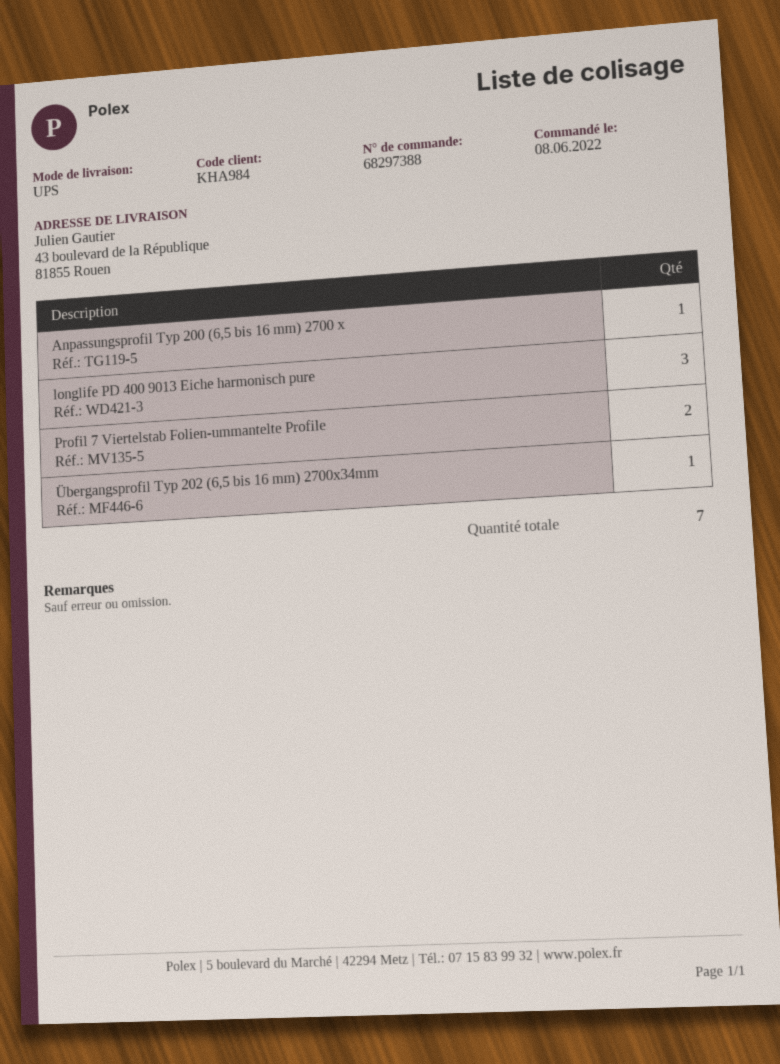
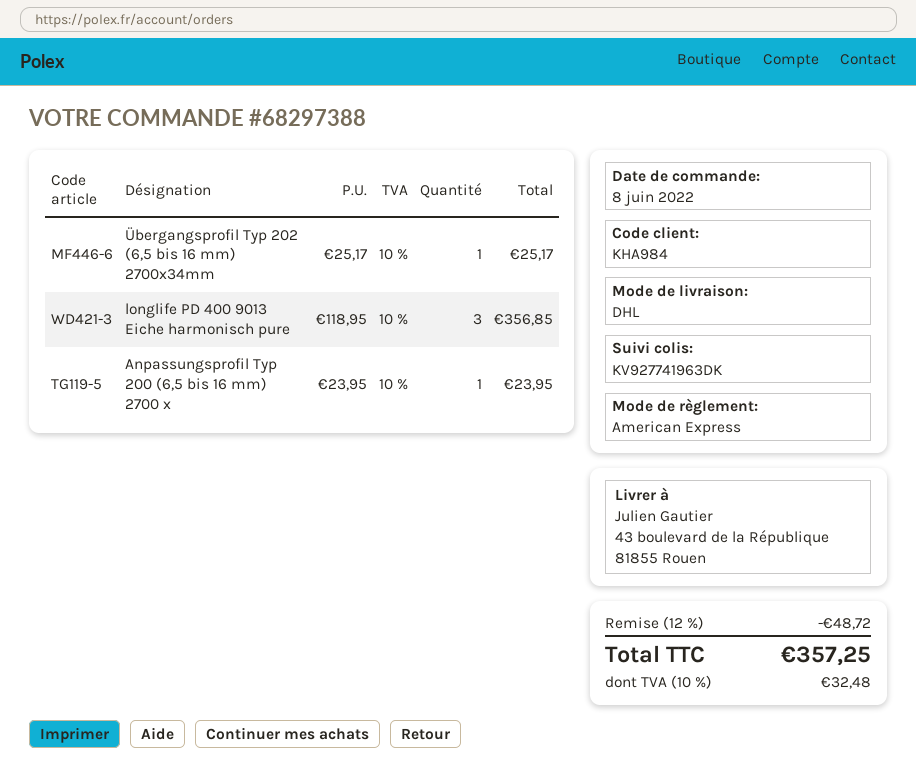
shipping method: UPS -> DHL
Profil 7 Viertelstab Folien-ummantelte Profile: 2 -> none

